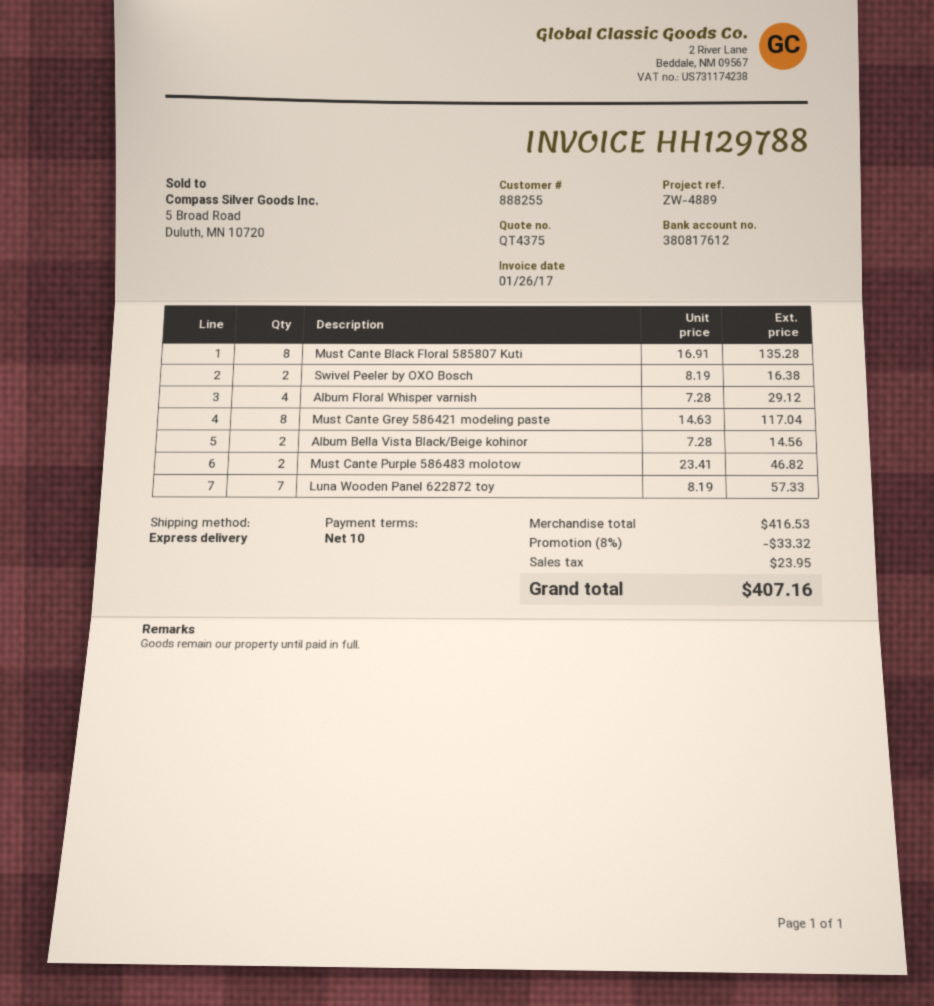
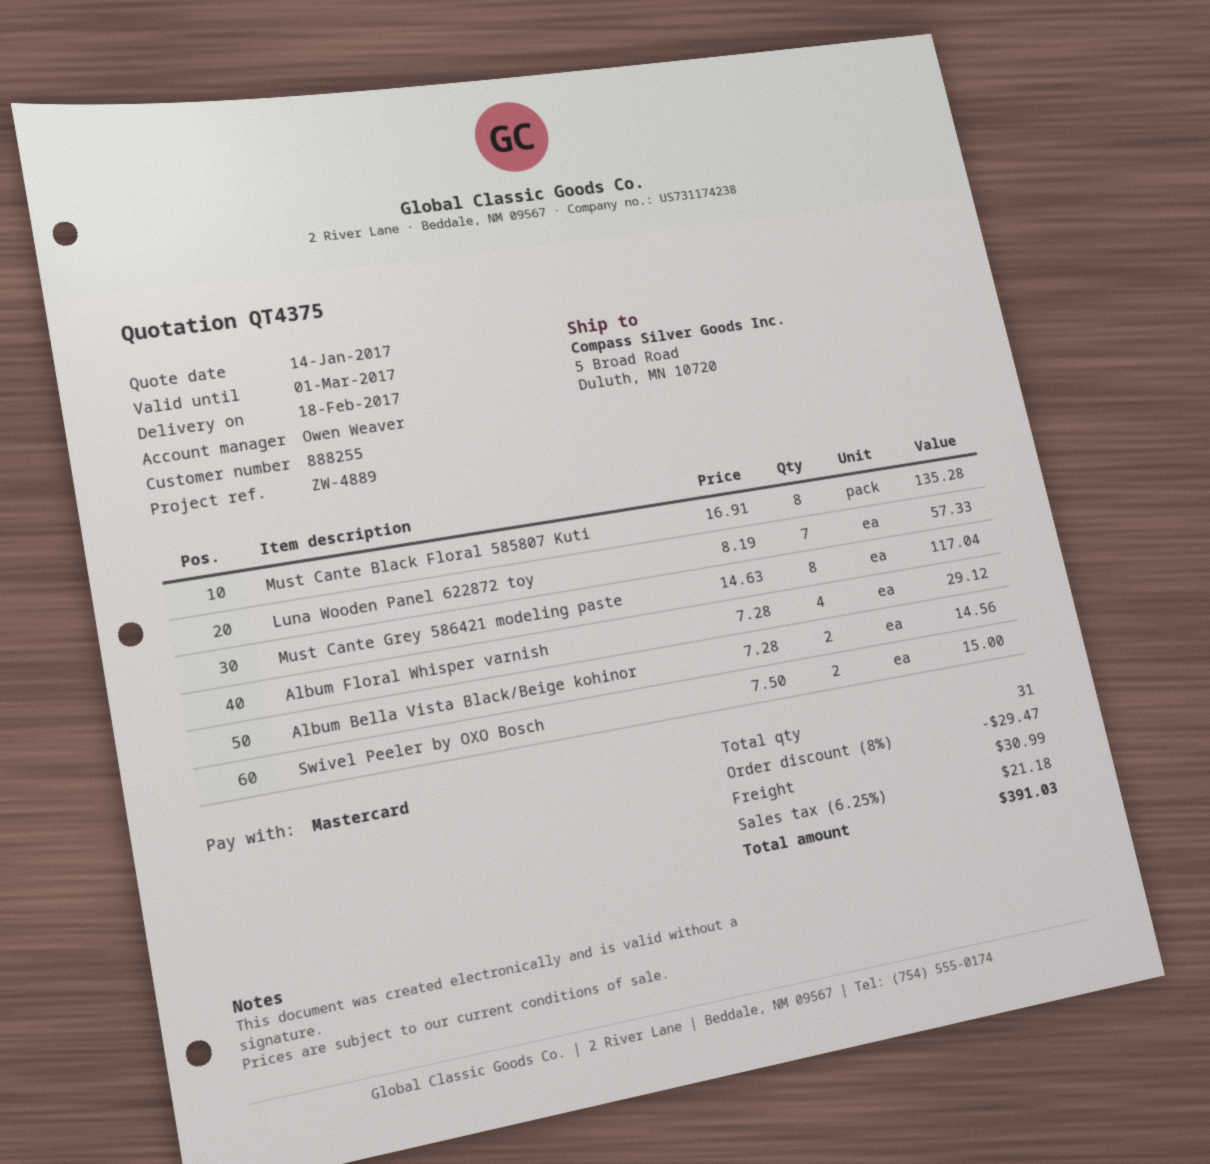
Swivel Peeler by OXO Bosch: 2 x 8.19 = 16.38 -> 2 x 7.50 = 15.00
Must Cante Purple 586483 molotow: 2 x 23.41 = 46.82 -> none
discount: 8% = 33.32 -> 8% = 29.47
shipping: none -> 30.99
tax: 23.95 -> 21.18
total: 407.16 -> 391.03

